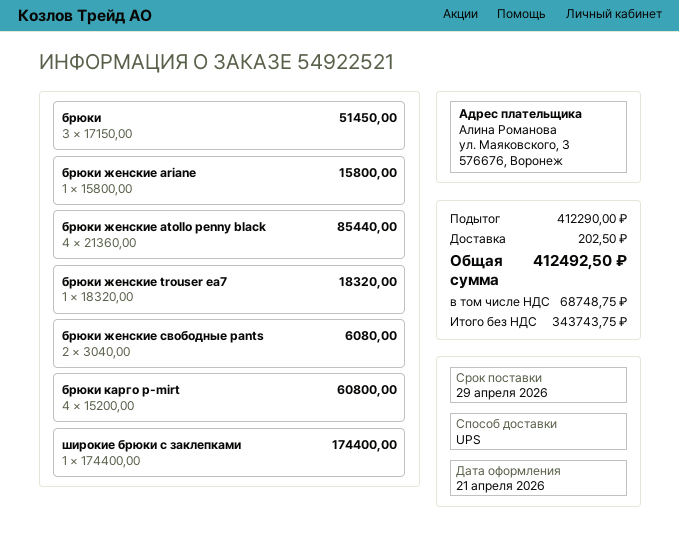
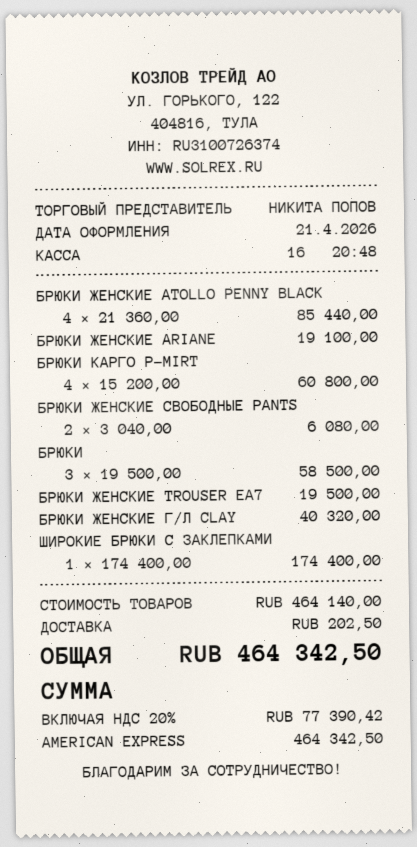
брюки: 3 x 17150.00 = 51450.00 -> 3 x 19500.00 = 58500.00
брюки женские ariane: 1 x 15800.00 = 15800.00 -> 1 x 19100.00 = 19100.00
брюки женские trouser ea7: 1 x 18320.00 = 18320.00 -> 1 x 19500.00 = 19500.00
БРЮКИ ЖЕНСКИЕ Г/Л CLAY: none -> 1 x 40320.00 = 40320.00
subtotal: 412290.00 -> 464140.00
tax: 68748.75 -> 77390.42
total: 412492.50 -> 464342.50

